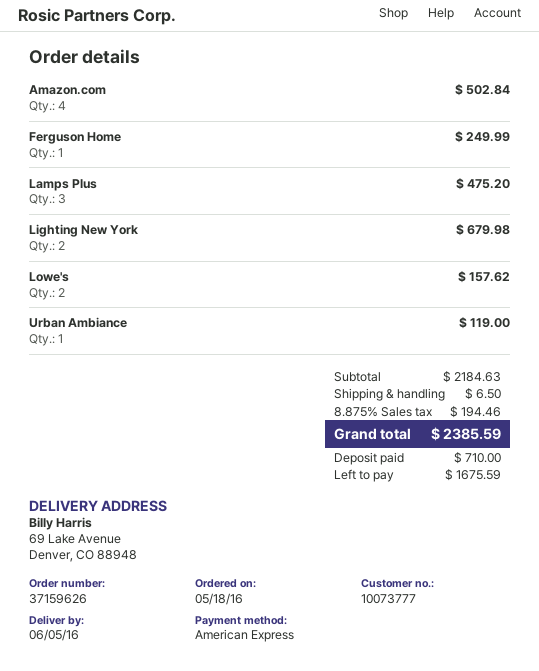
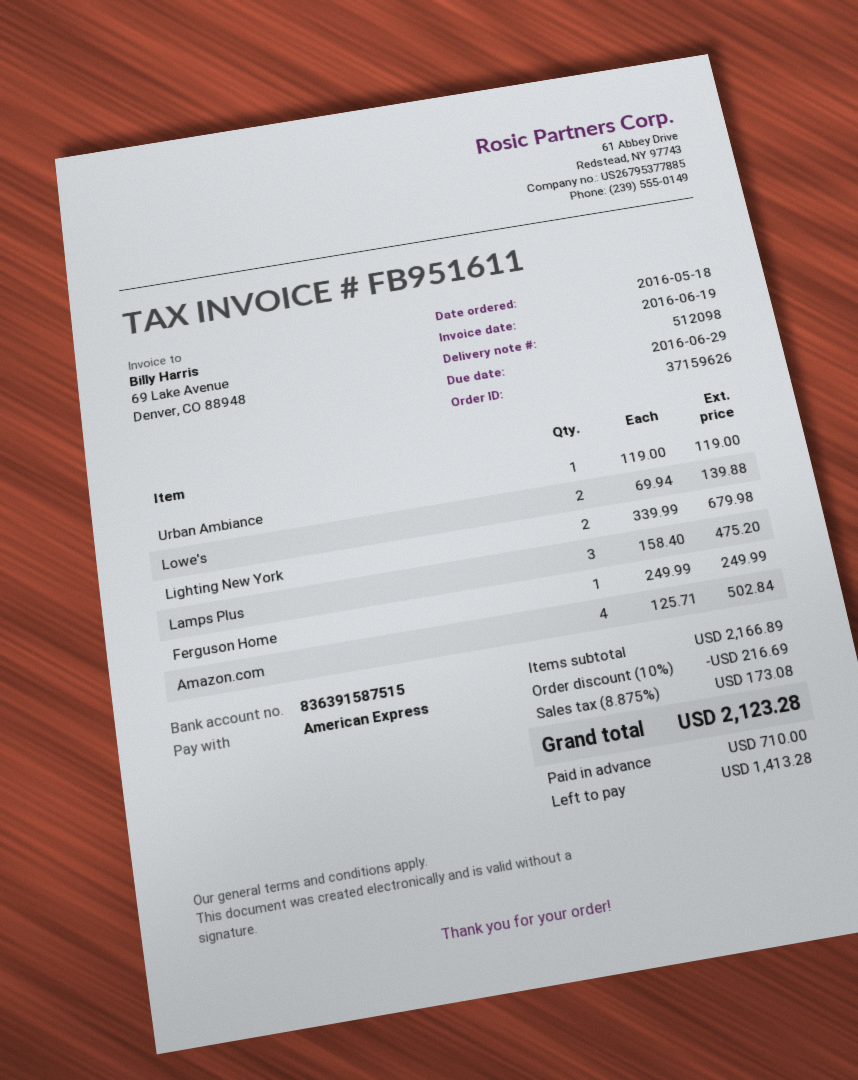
Lowe's: 2 for 157.62 -> 2 for 139.88
subtotal: 2184.63 -> 2166.89
discount: none -> 10% = 216.69
shipping: 6.50 -> none
tax: 8.875% = 194.46 -> 8.875% = 173.08
total: 2385.59 -> 2123.28
balance: 1675.59 -> 1413.28

